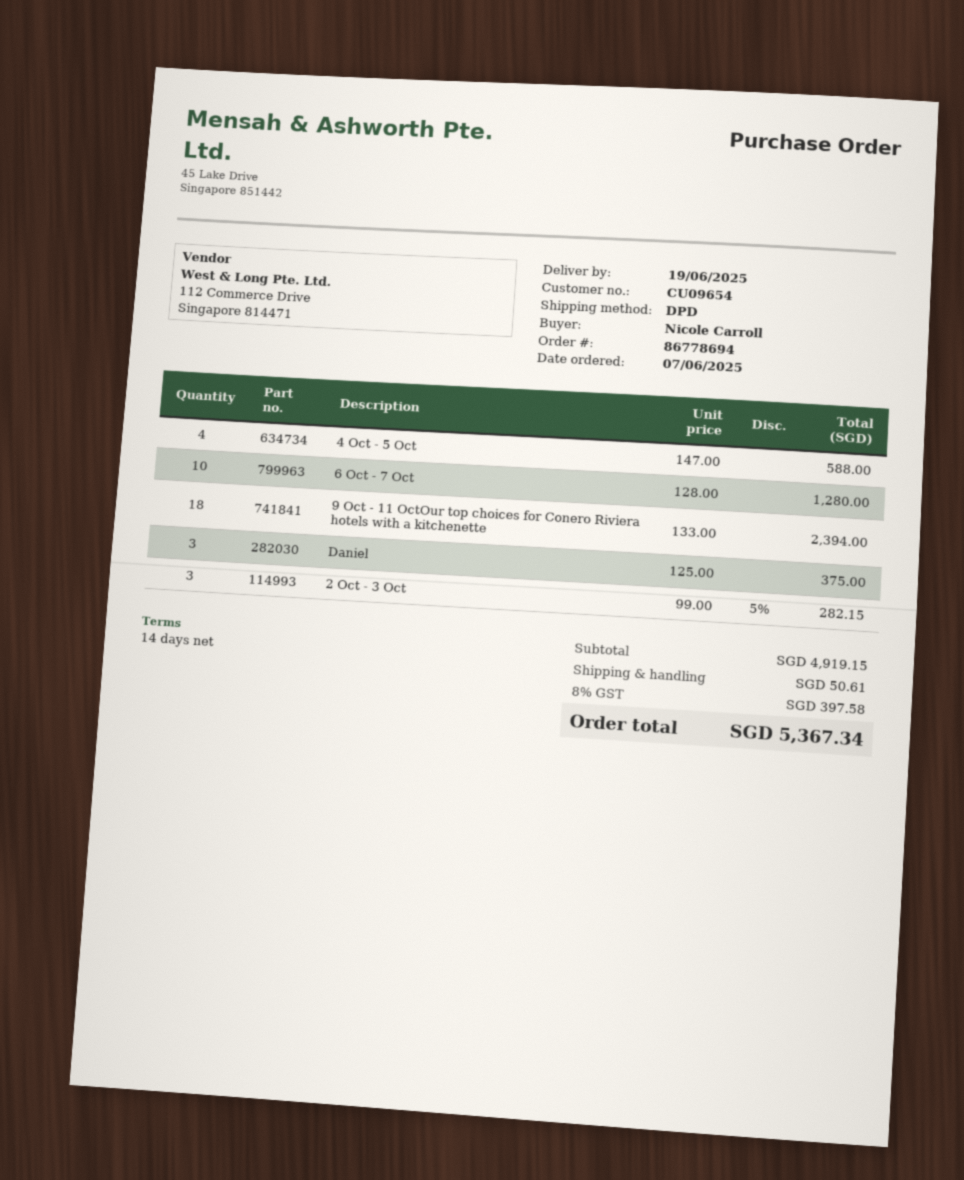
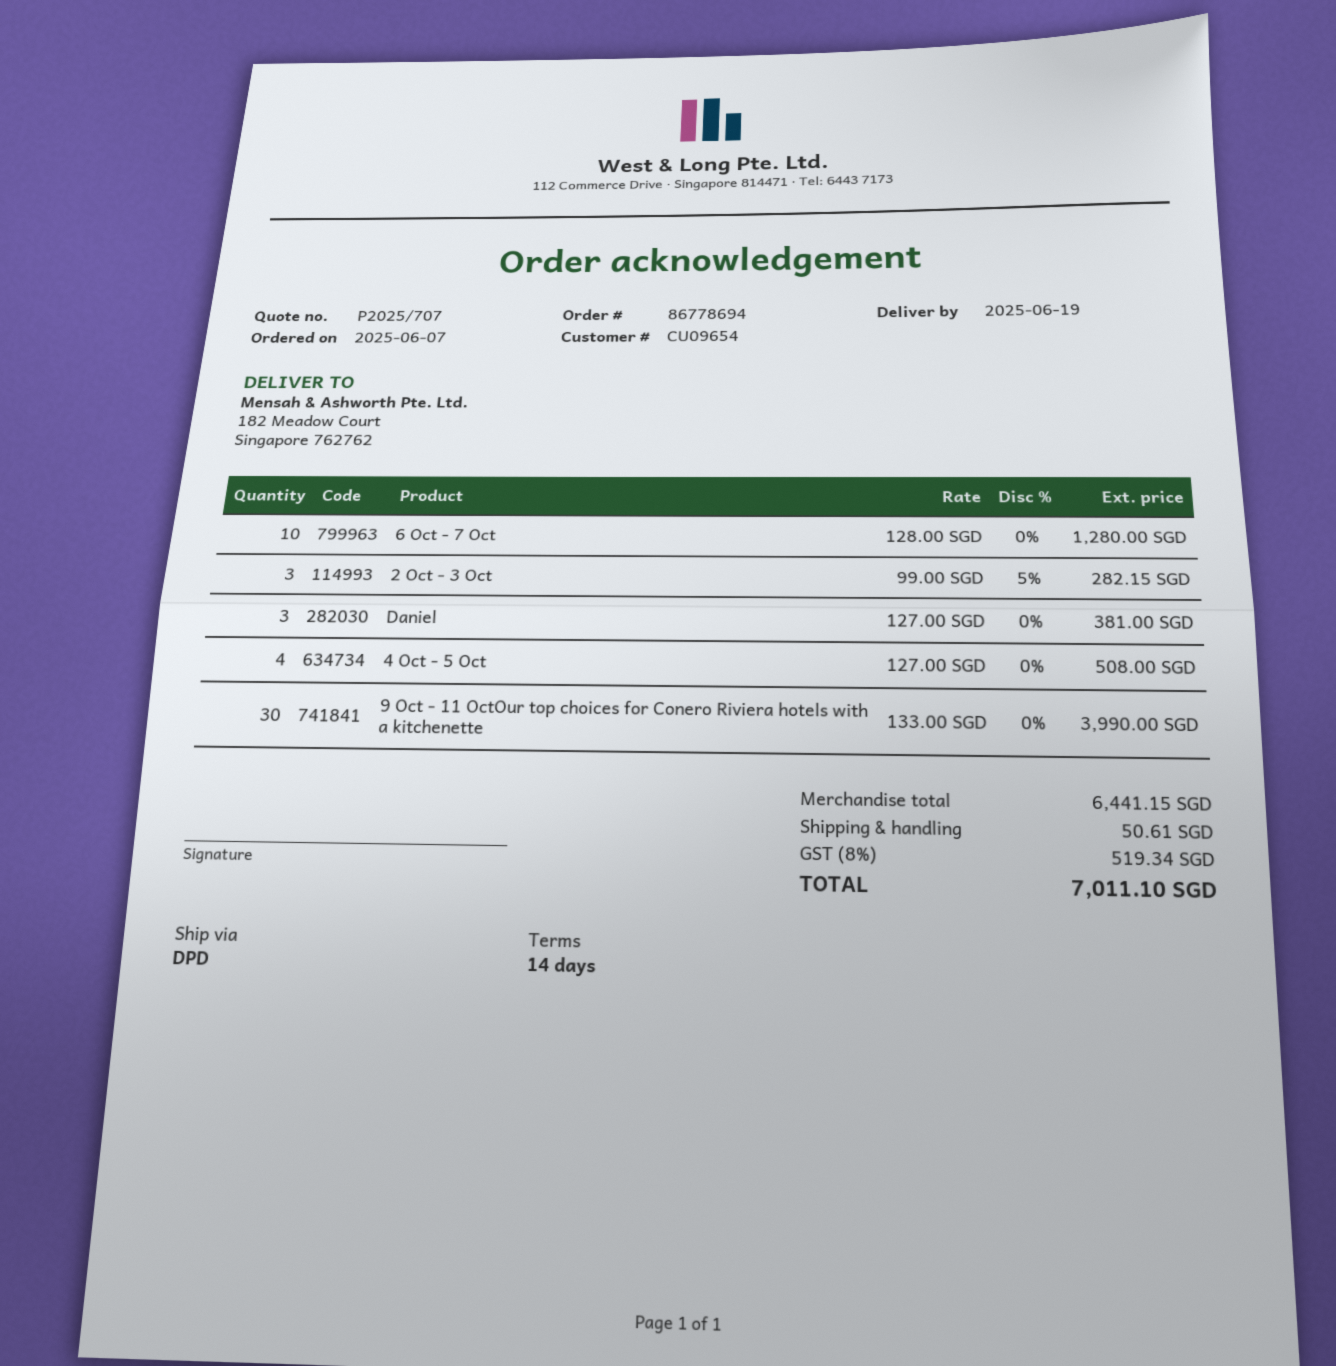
4 Oct - 5 Oct: 4 x 147.00 = 588.00 -> 4 x 127.00 = 508.00
9 Oct - 11 OctOur top choices for Conero Riviera hotels with a kitchenette: 18 x 133.00 = 2394.00 -> 30 x 133.00 = 3990.00
Daniel: 3 x 125.00 = 375.00 -> 3 x 127.00 = 381.00
subtotal: 4919.15 -> 6441.15
tax: 8% = 397.58 -> 8% = 519.34
total: 5367.34 -> 7011.10

